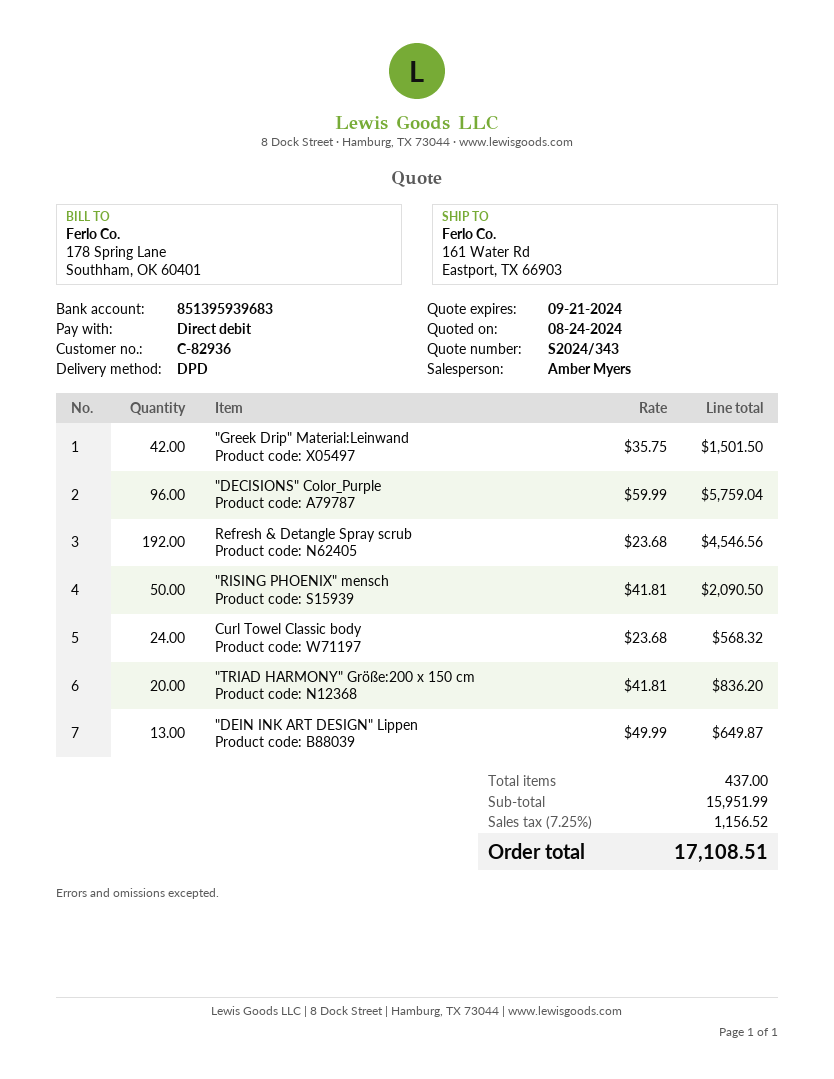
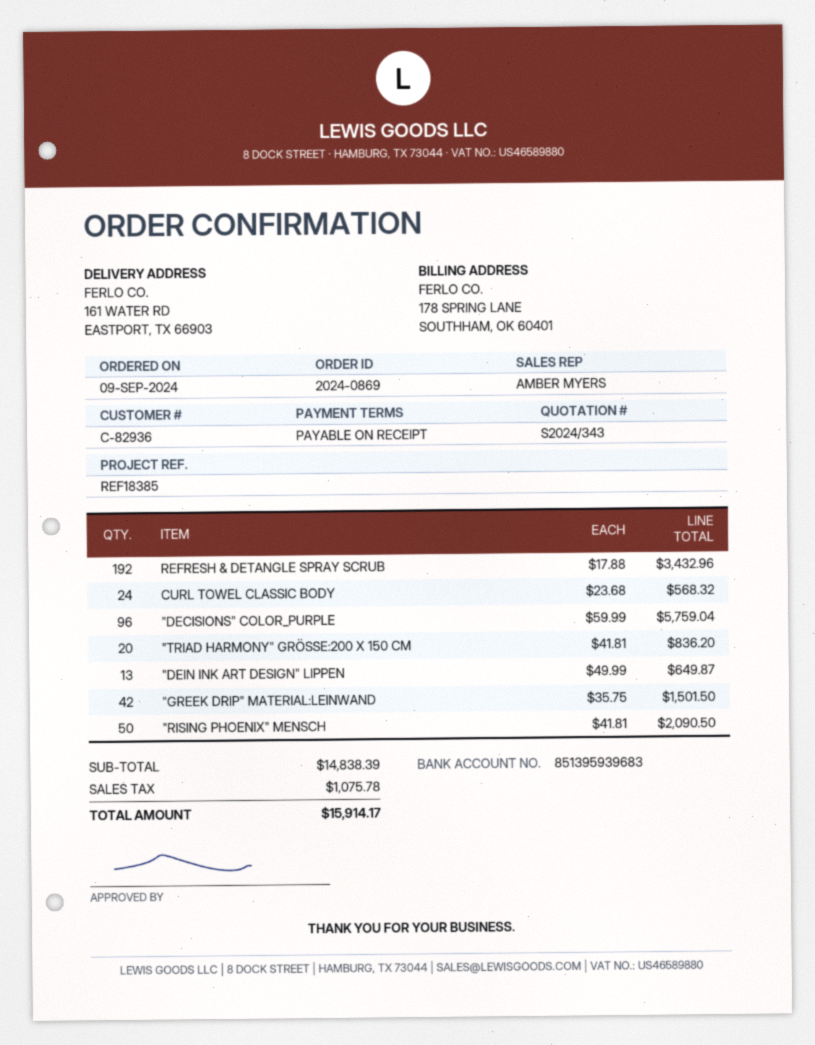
Refresh & Detangle Spray scrub: 192 x 23.68 = 4546.56 -> 192 x 17.88 = 3432.96
subtotal: 15951.99 -> 14838.39
tax: 1156.52 -> 1075.78
total: 17108.51 -> 15914.17

